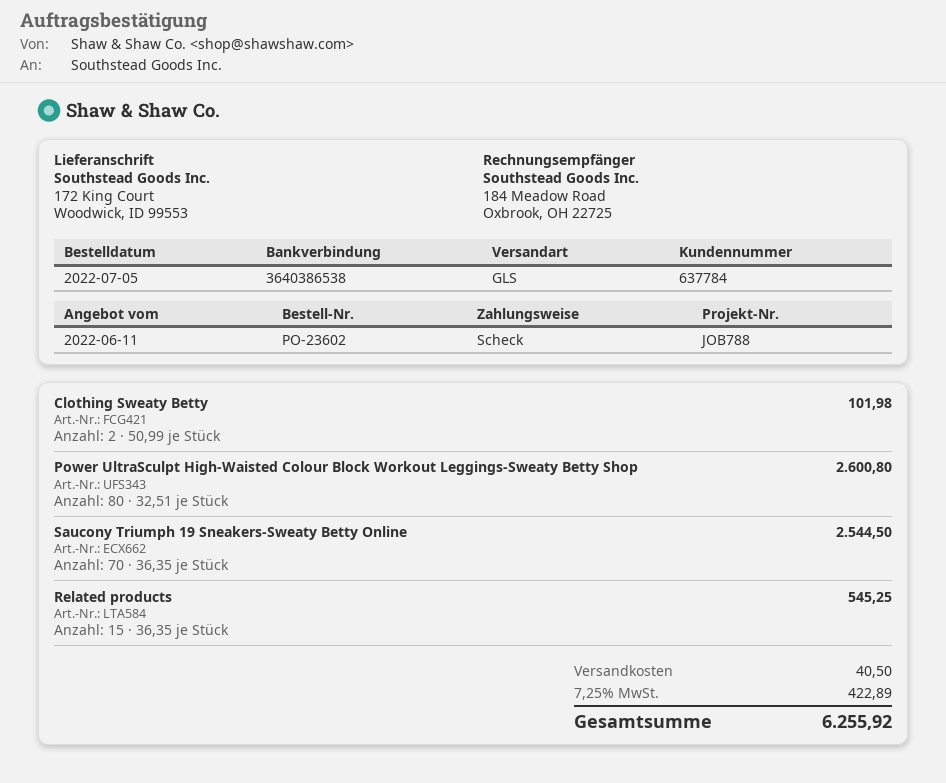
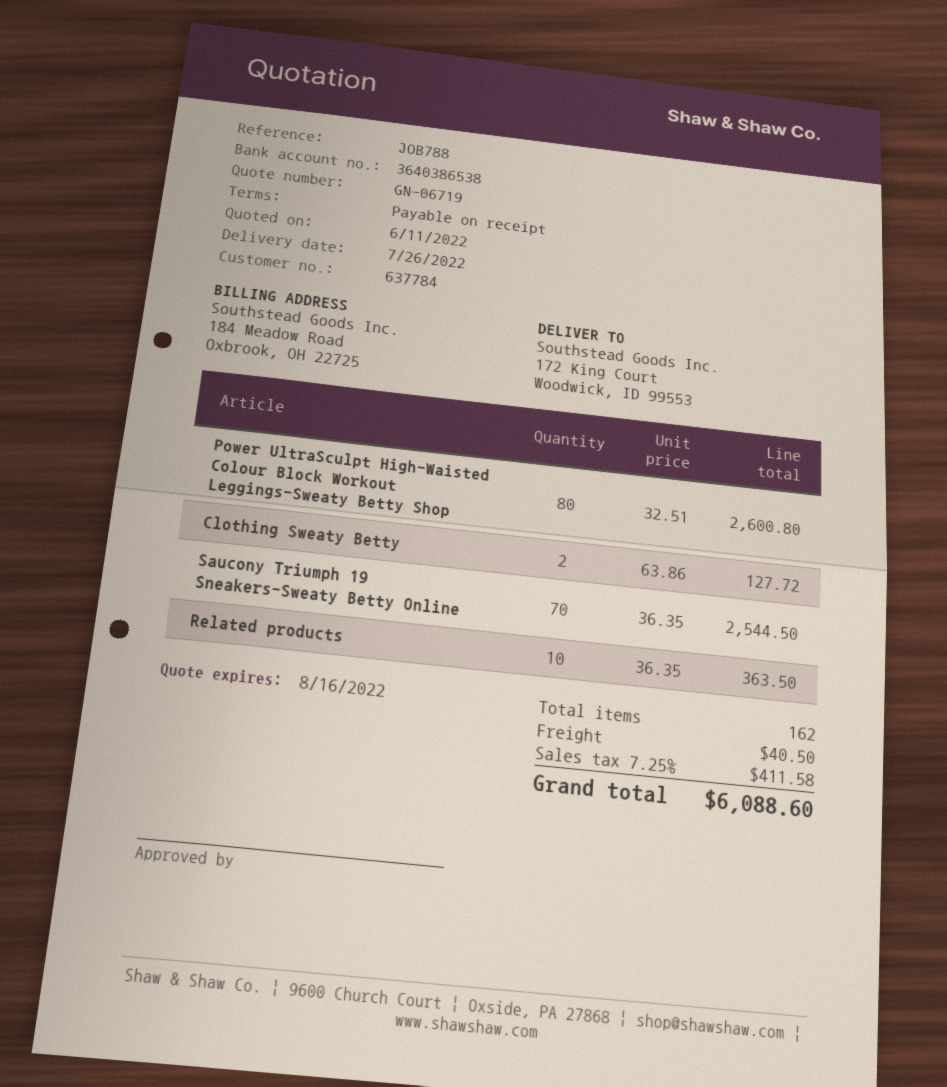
Clothing Sweaty Betty: 2 x 50.99 = 101.98 -> 2 x 63.86 = 127.72
Related products: 15 x 36.35 = 545.25 -> 10 x 36.35 = 363.50
tax: 7.25% = 422.89 -> 7.25% = 411.58
total: 6255.92 -> 6088.60

